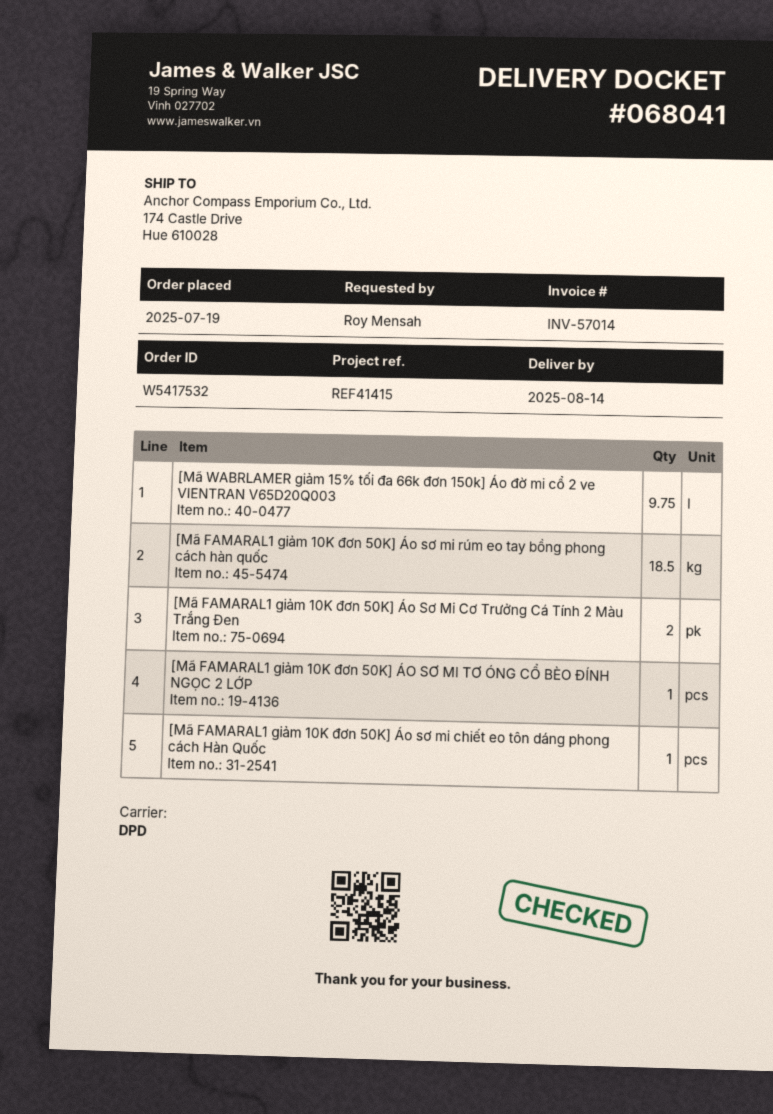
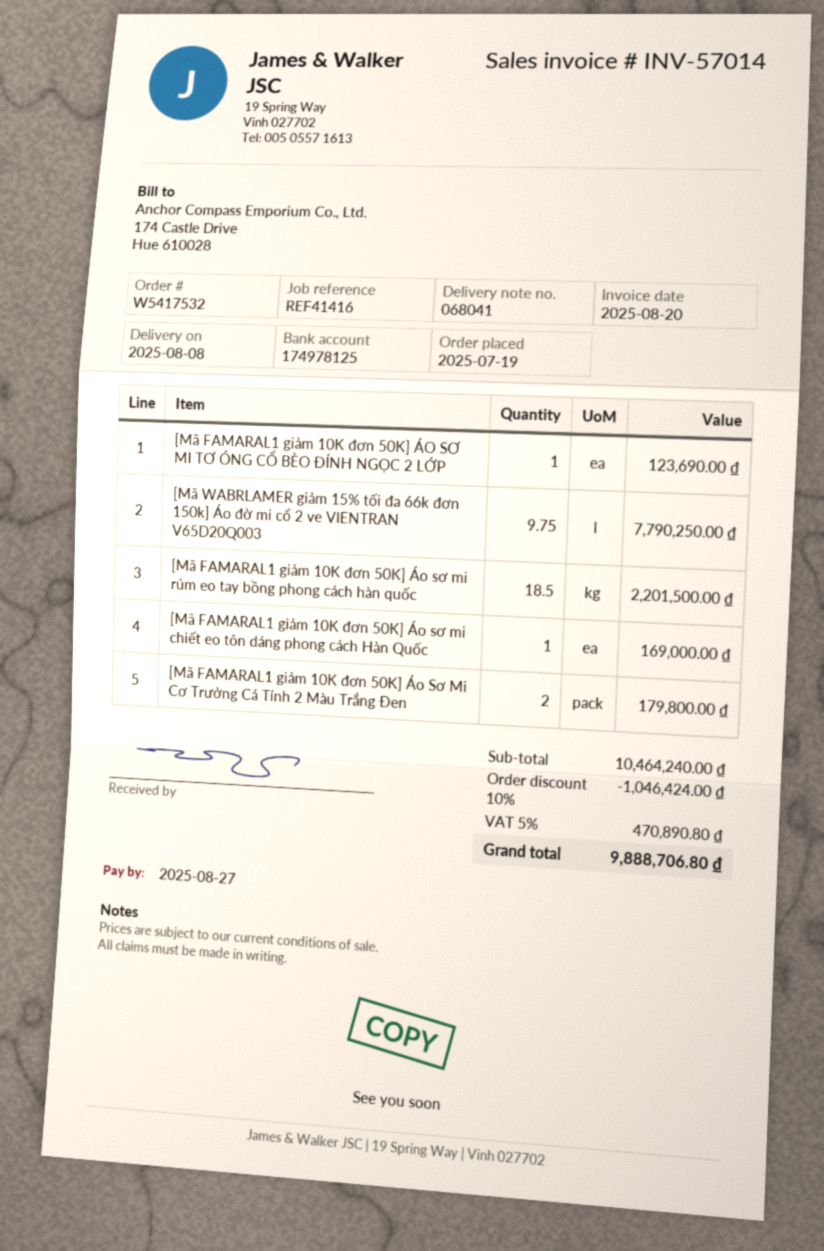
delivery date: 2025-08-14 -> 2025-08-08
reference: REF41415 -> REF41416

